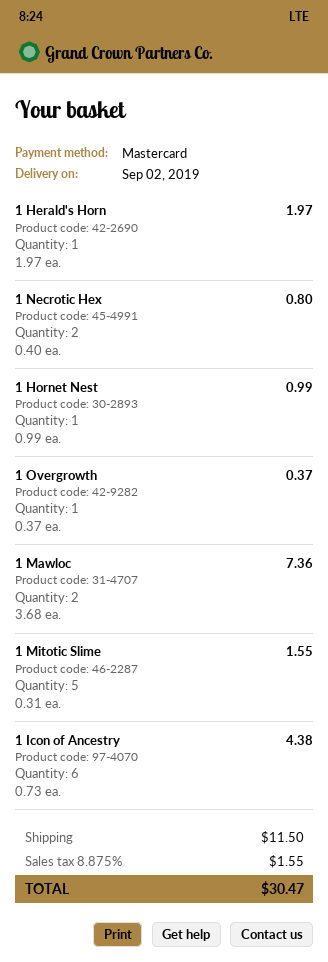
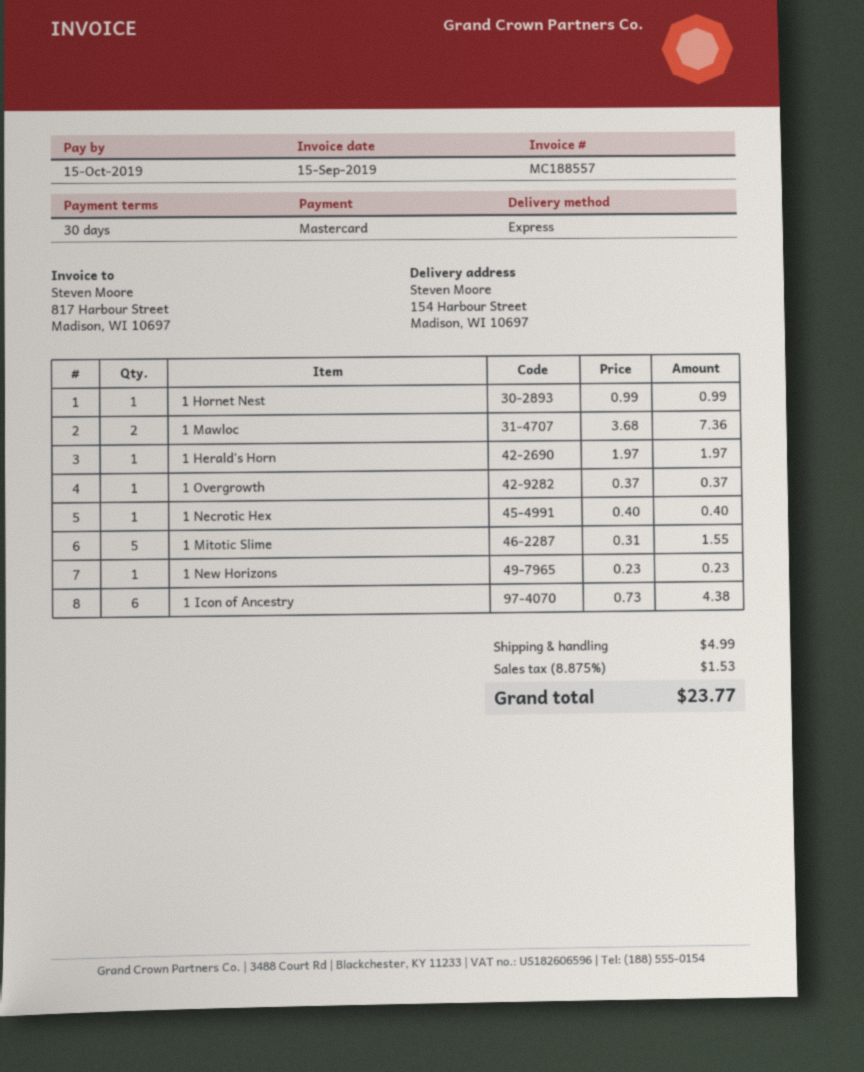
1 Necrotic Hex: 2 x 0.40 = 0.80 -> 1 x 0.40 = 0.40
1 New Horizons: none -> 1 x 0.23 = 0.23
shipping: 11.50 -> 4.99
tax: 8.875% = 1.55 -> 8.875% = 1.53
total: 30.47 -> 23.77

